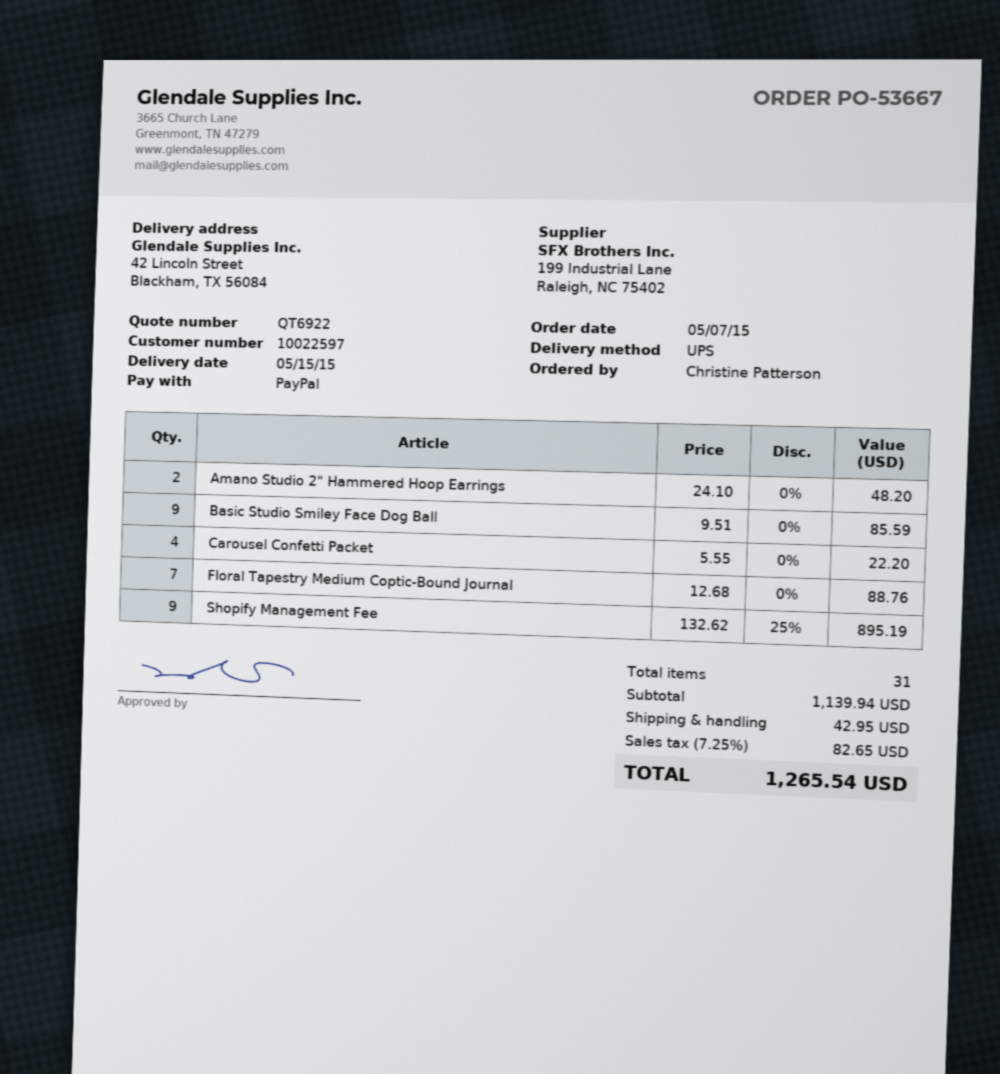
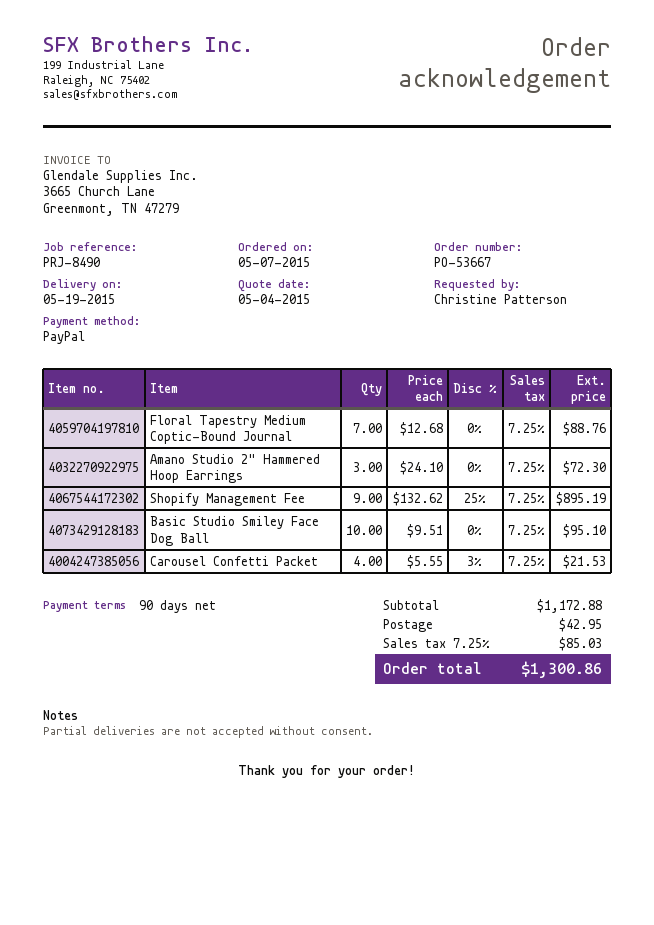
delivery date: 2015-05-15 -> 2015-05-19
Amano Studio 2" Hammered Hoop Earrings: 2 x 24.10 = 48.20 -> 3 x 24.10 = 72.30
Basic Studio Smiley Face Dog Ball: 9 x 9.51 = 85.59 -> 10 x 9.51 = 95.10
Carousel Confetti Packet: 4 x 5.55 = 22.20 -> 4 x 5.55 - 3% = 21.53
subtotal: 1139.94 -> 1172.88
tax: 7.25% = 82.65 -> 7.25% = 85.03
total: 1265.54 -> 1300.86

